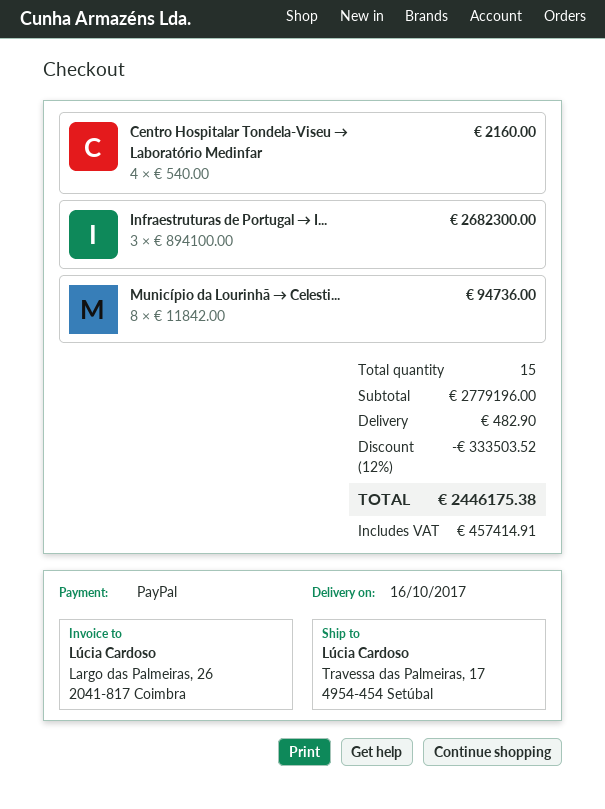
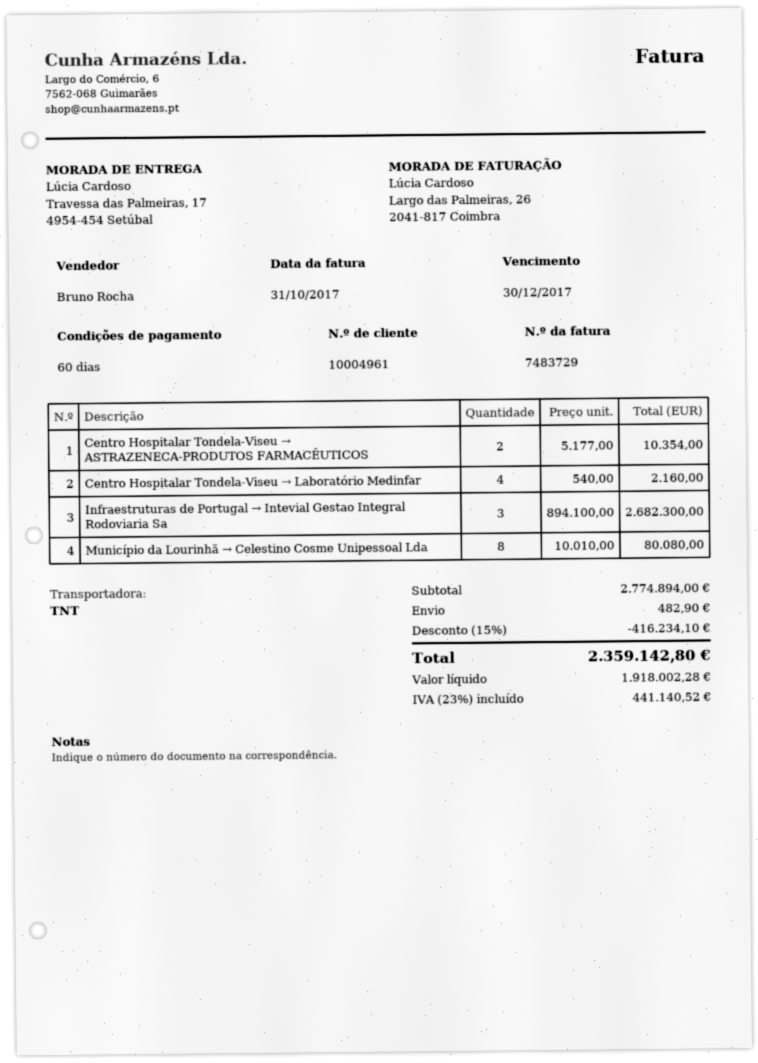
Município da Lourinhã → Celesti...: 8 x 11842.00 = 94736.00 -> 8 x 10010.00 = 80080.00
Centro Hospitalar Tondela-Viseu → ASTRAZENECA-PRODUTOS FARMACÊUTICOS: none -> 2 x 5177.00 = 10354.00
subtotal: 2779196.00 -> 2774894.00
discount: 12% = 333503.52 -> 15% = 416234.10
tax: 457414.91 -> 441140.52
total: 2446175.38 -> 2359142.80

